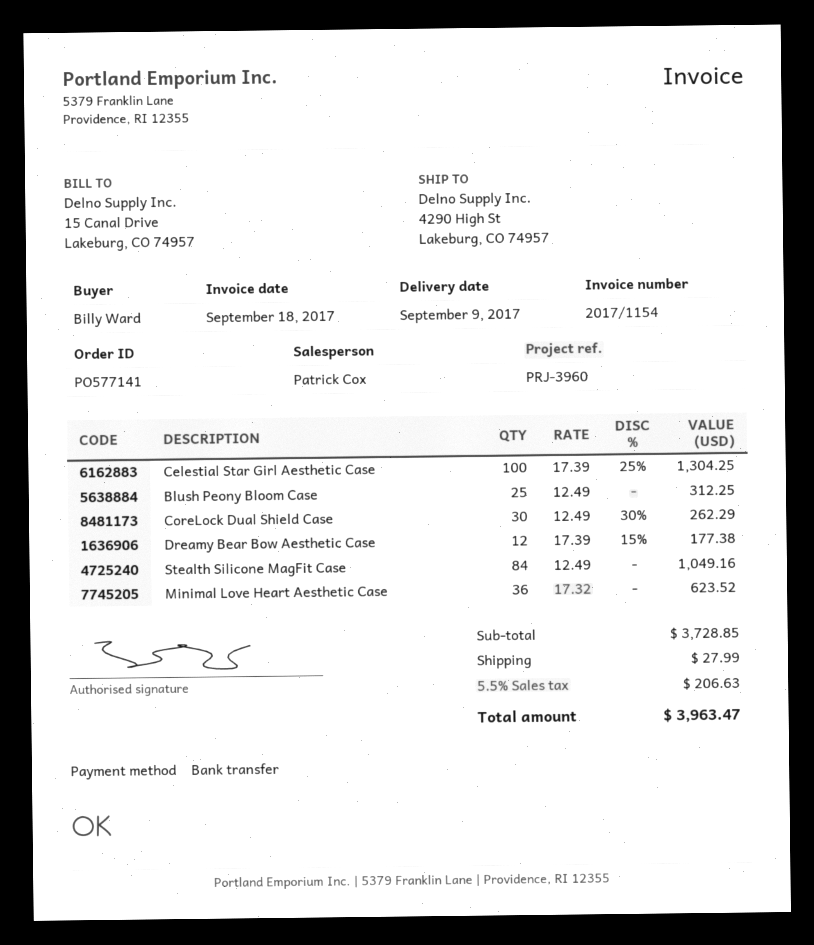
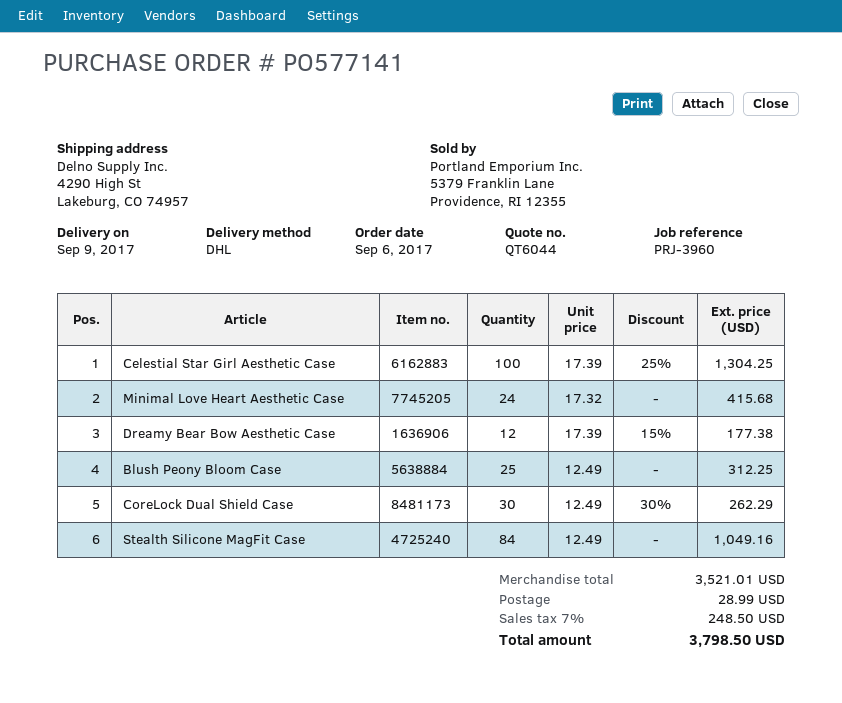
Minimal Love Heart Aesthetic Case: 36 x 17.32 = 623.52 -> 24 x 17.32 = 415.68
subtotal: 3728.85 -> 3521.01
shipping: 27.99 -> 28.99
tax: 5.5% = 206.63 -> 7% = 248.50
total: 3963.47 -> 3798.50

